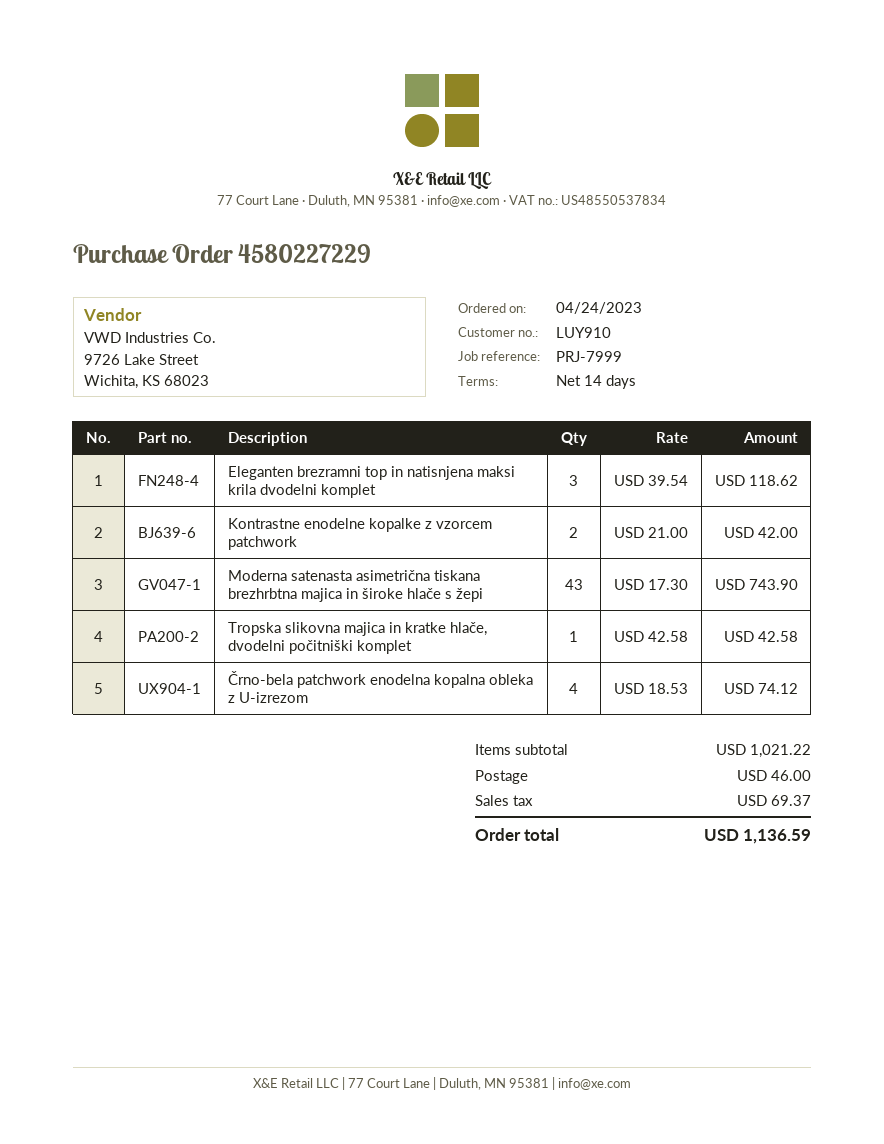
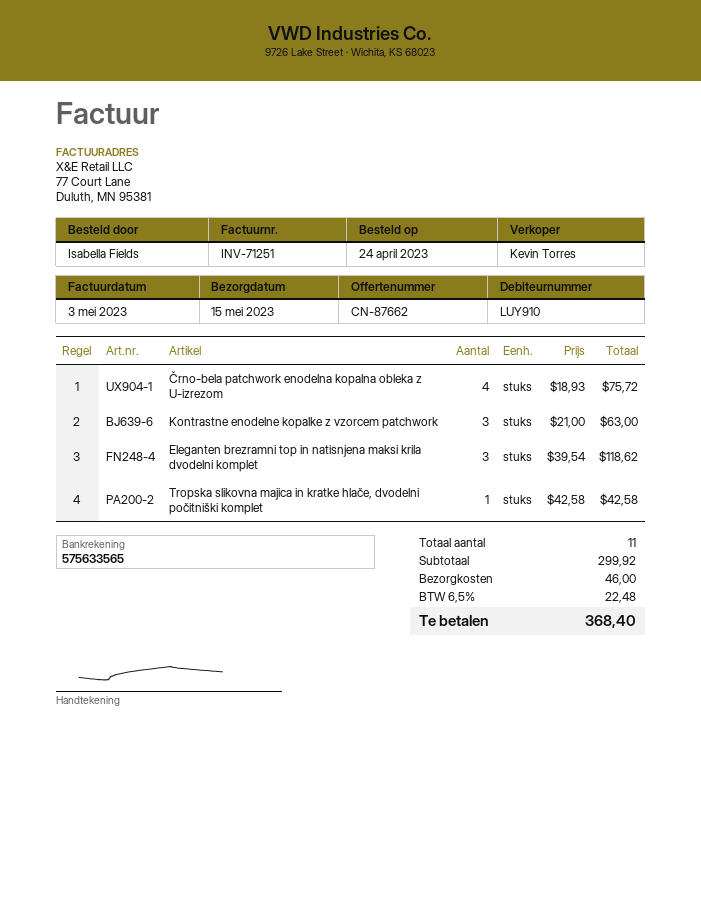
Kontrastne enodelne kopalke z vzorcem patchwork: 2 x 21.00 = 42.00 -> 3 x 21.00 = 63.00
Moderna satenasta asimetrična tiskana brezhrbtna majica in široke hlače s žepi: 43 x 17.30 = 743.90 -> none
Črno-bela patchwork enodelna kopalna obleka z U-izrezom: 4 x 18.53 = 74.12 -> 4 x 18.93 = 75.72
subtotal: 1021.22 -> 299.92
tax: 69.37 -> 22.48
total: 1136.59 -> 368.40

